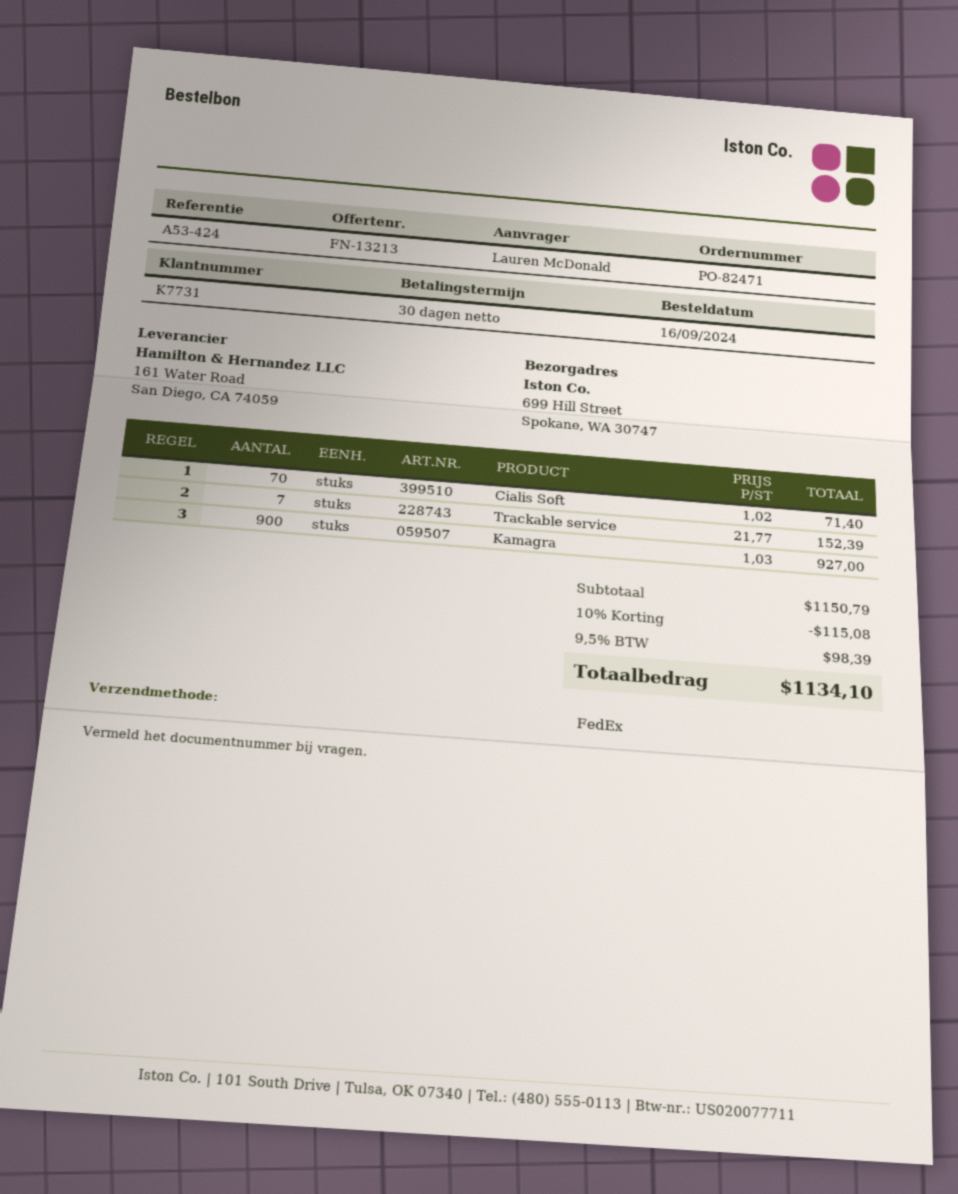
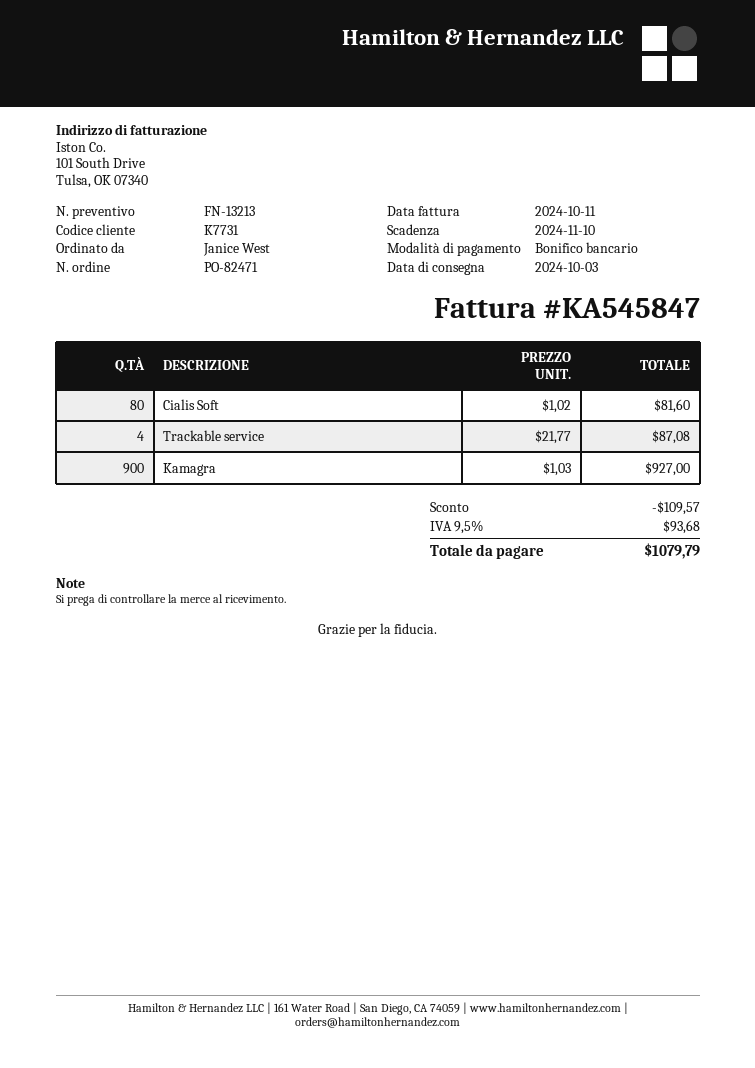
ordered by: Lauren McDonald -> Janice West
Cialis Soft: 70 x 1.02 = 71.40 -> 80 x 1.02 = 81.60
Trackable service: 7 x 21.77 = 152.39 -> 4 x 21.77 = 87.08
discount: 115.08 -> 109.57
tax: 9.5% = 98.39 -> 9.5% = 93.68
total: 1134.10 -> 1079.79

